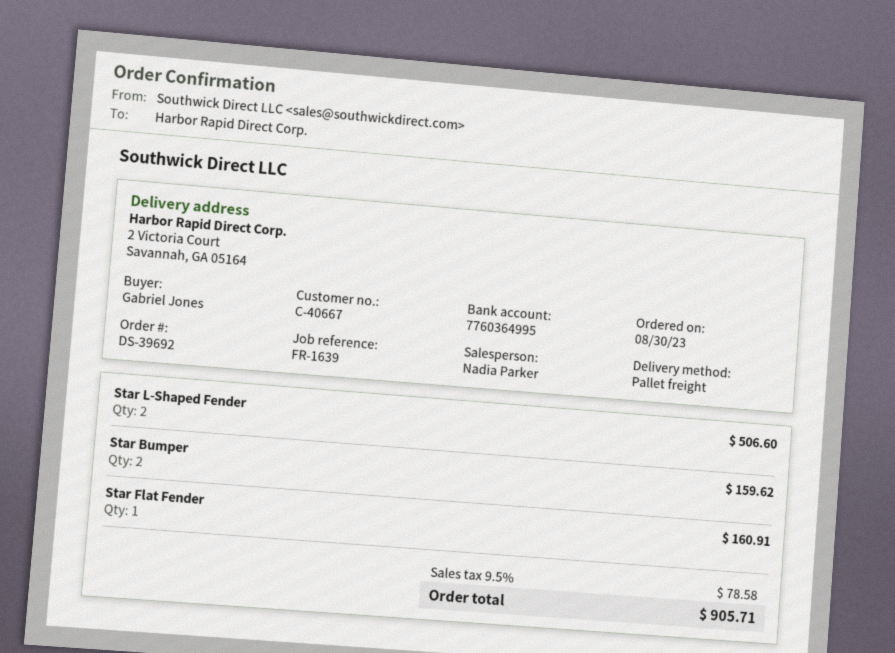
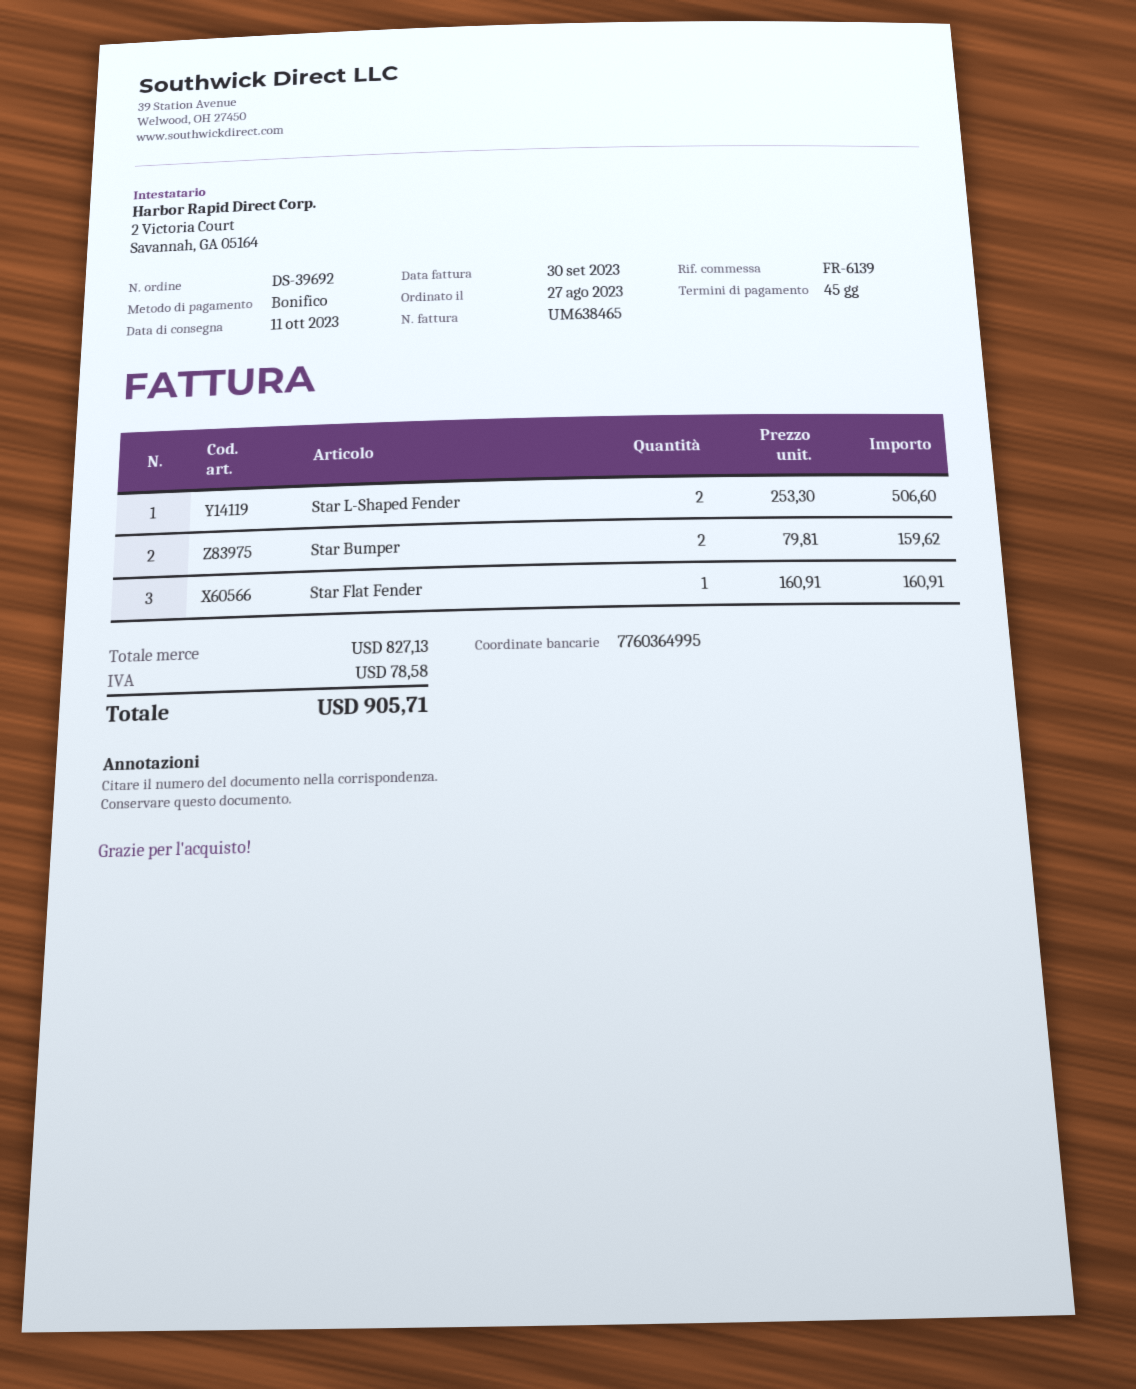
order date: 2023-08-30 -> 2023-08-27
reference: FR-1639 -> FR-6139

